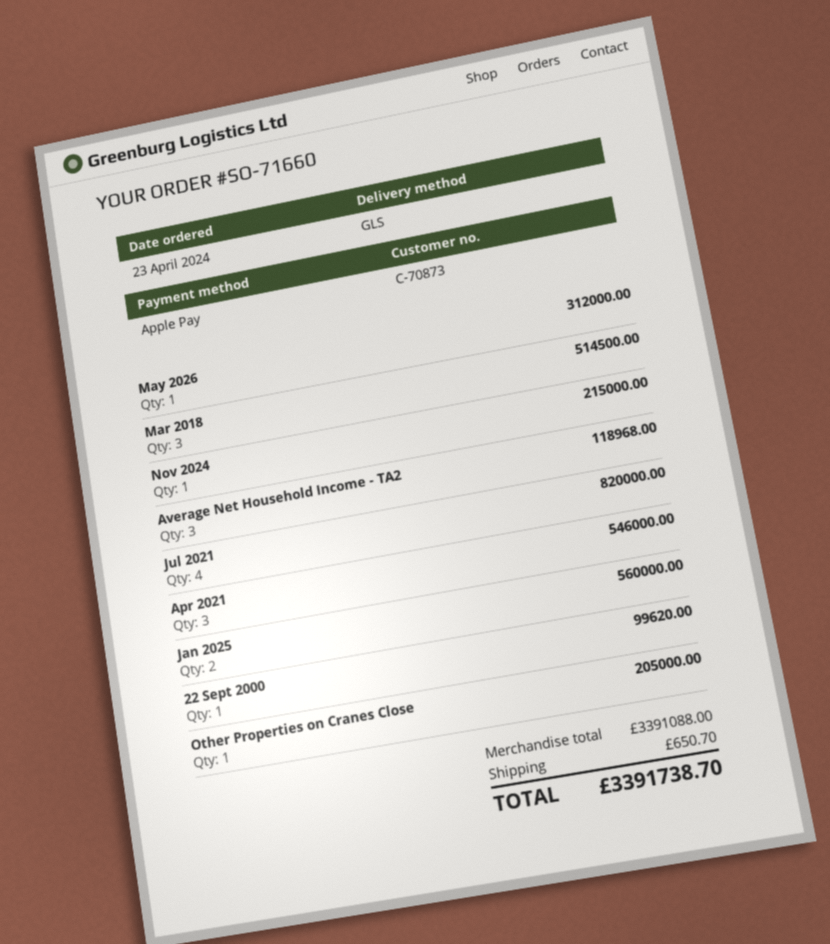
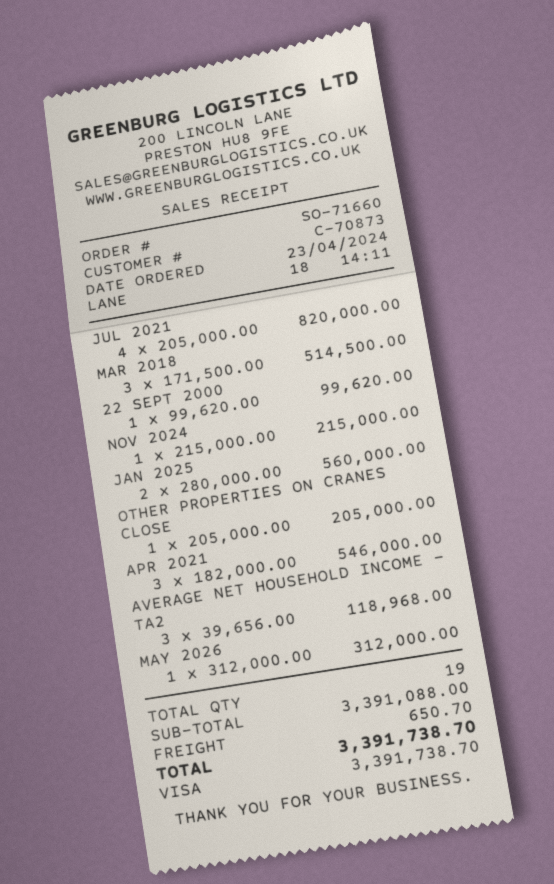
payment method: Apple Pay -> Visa

